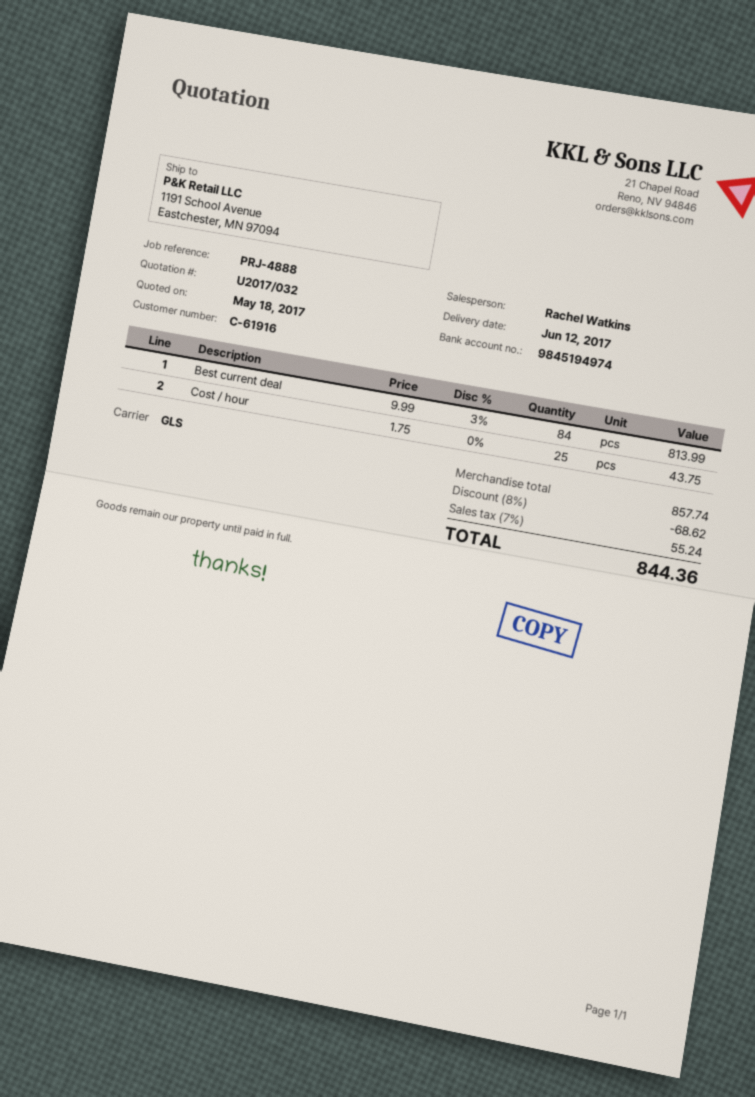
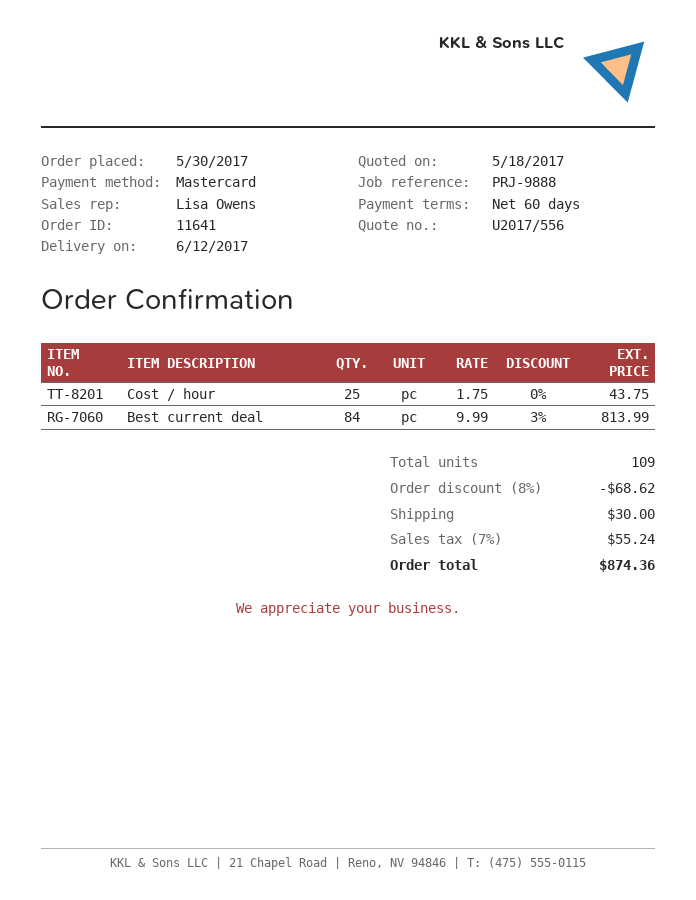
quote number: U2017/032 -> U2017/556
reference: PRJ-4888 -> PRJ-9888
sales rep: Rachel Watkins -> Lisa Owens
shipping: none -> 30.00
total: 844.36 -> 874.36

